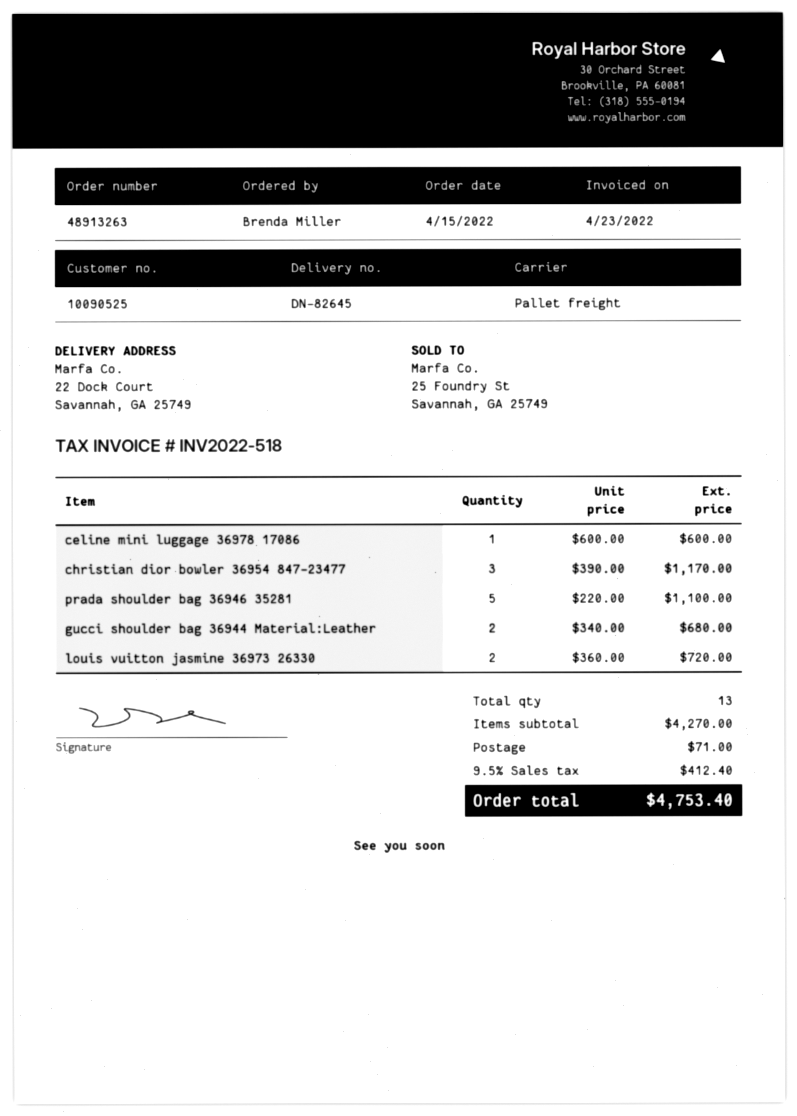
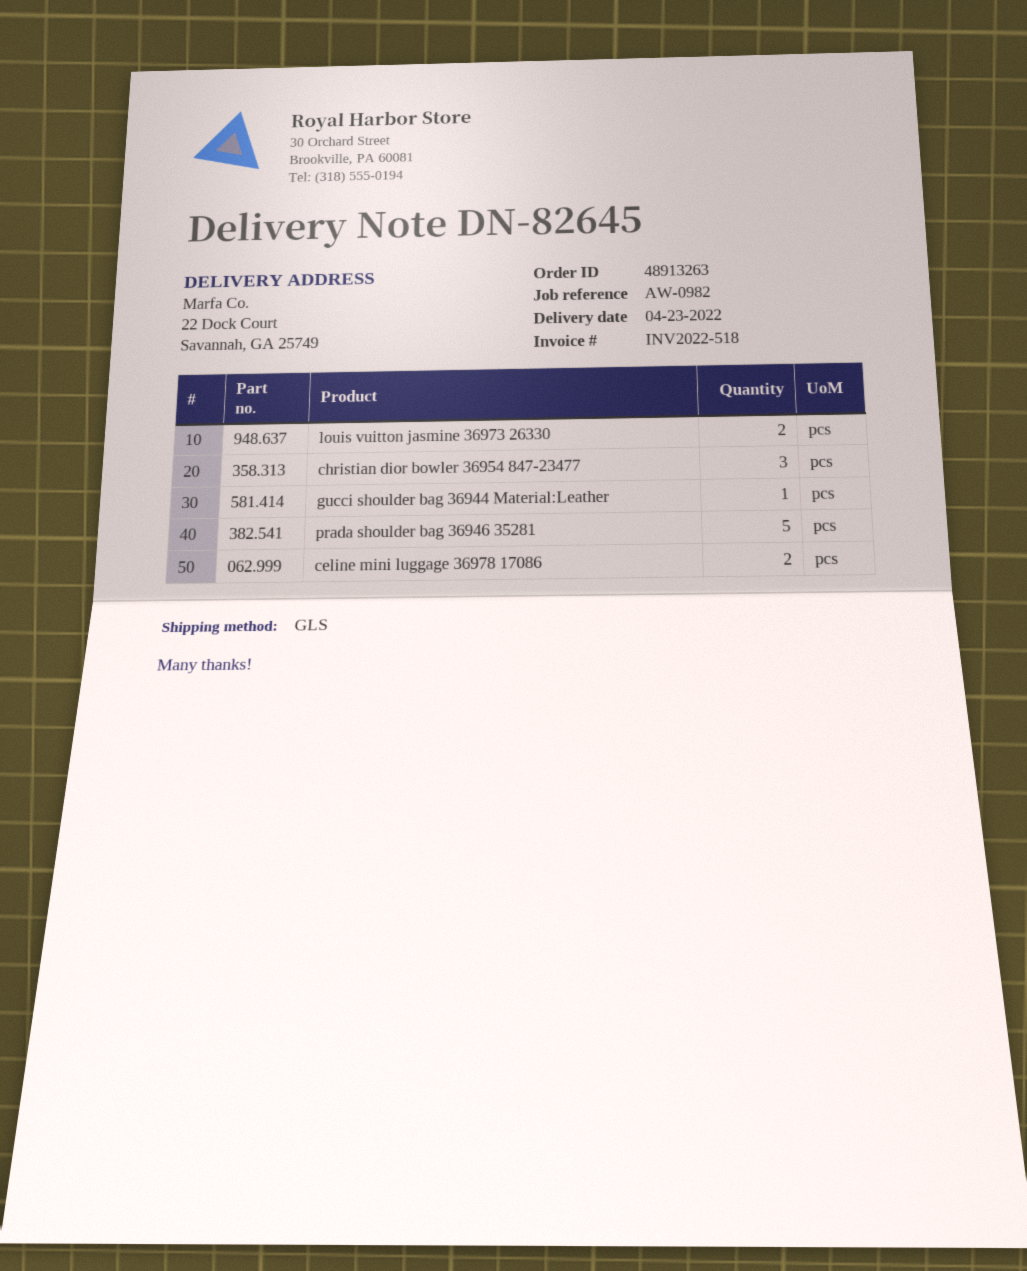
shipping method: pallet freight -> GLS
celine mini luggage 36978 17086: 1 -> 2
gucci shoulder bag 36944 Material:Leather: 2 -> 1

